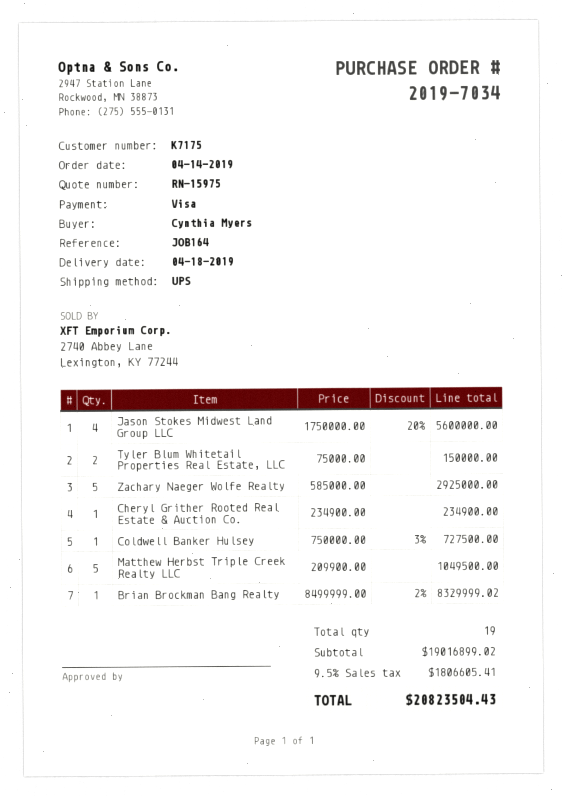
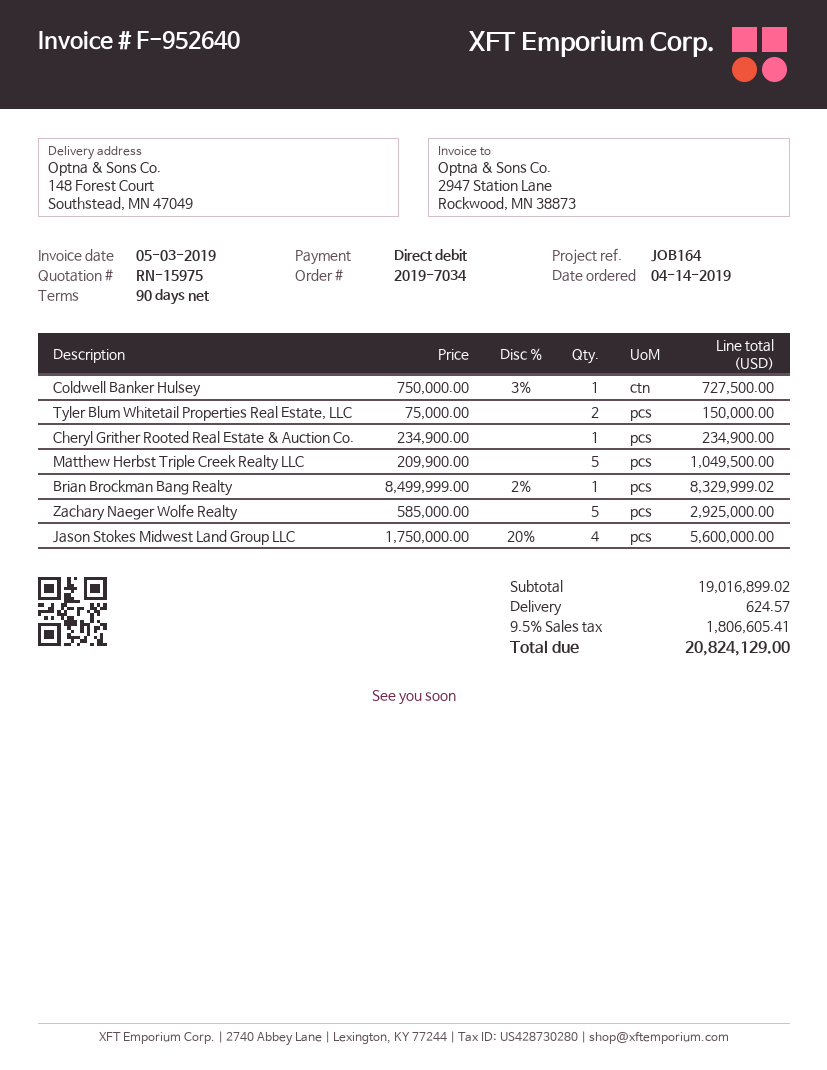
payment method: Visa -> direct debit
shipping: none -> 624.57
total: 20823504.43 -> 20824129.00

